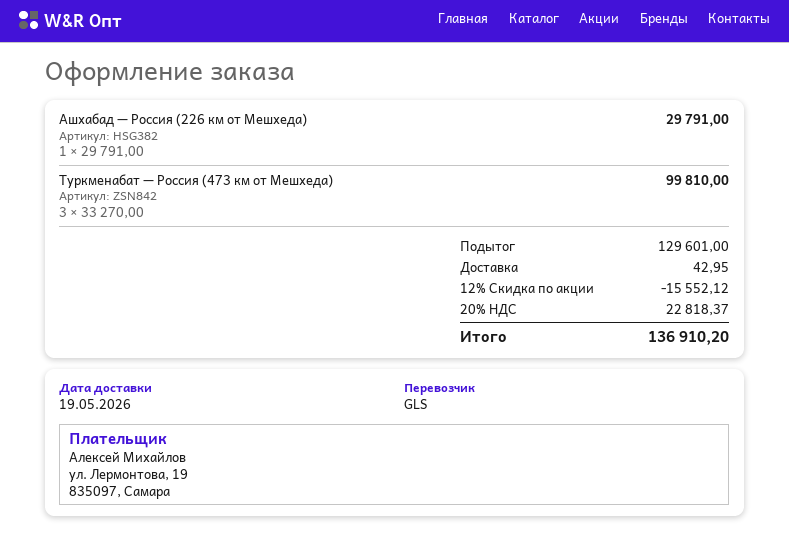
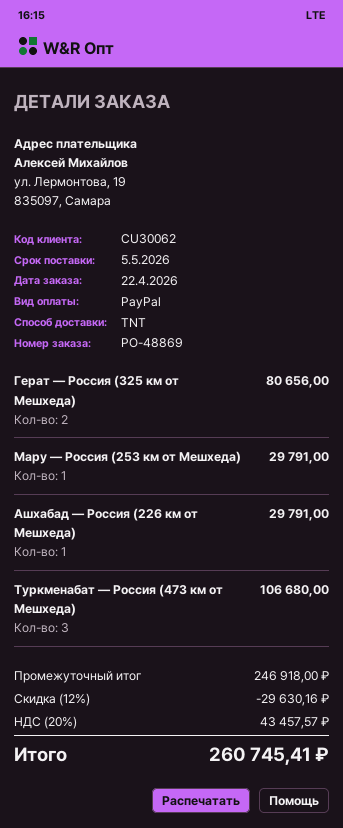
delivery date: 2026-05-19 -> 2026-05-05
shipping method: GLS -> TNT
Туркменабат — Россия (473 км от Мешхеда): 3 for 99810.00 -> 3 for 106680.00
Герат — Россия (325 км от Мешхеда): none -> 2 for 80656.00
Мару — Россия (253 км от Мешхеда): none -> 1 for 29791.00
subtotal: 129601.00 -> 246918.00
discount: 12% = 15552.12 -> 12% = 29630.16
shipping: 42.95 -> none
tax: 20% = 22818.37 -> 20% = 43457.57
total: 136910.20 -> 260745.41

